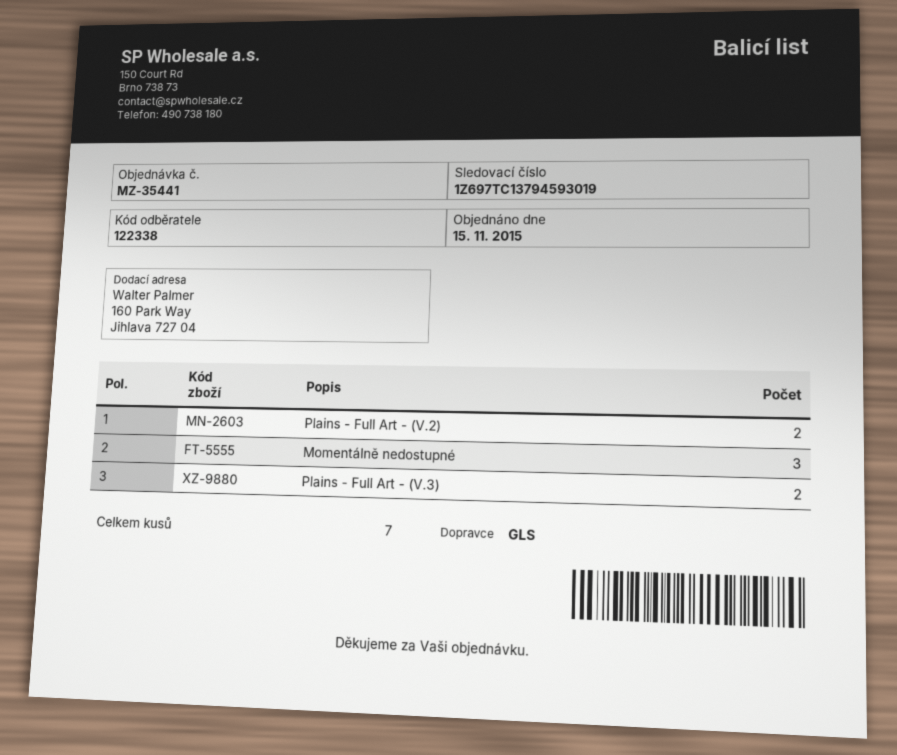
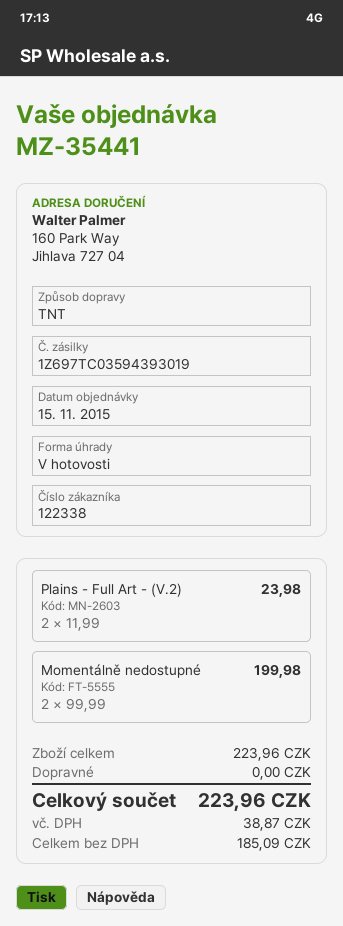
shipping method: GLS -> TNT
tracking number: 1Z697TC13794593019 -> 1Z697TC03594393019
Momentálně nedostupné: 3 -> 2
Plains - Full Art - (V.3): 2 -> none

